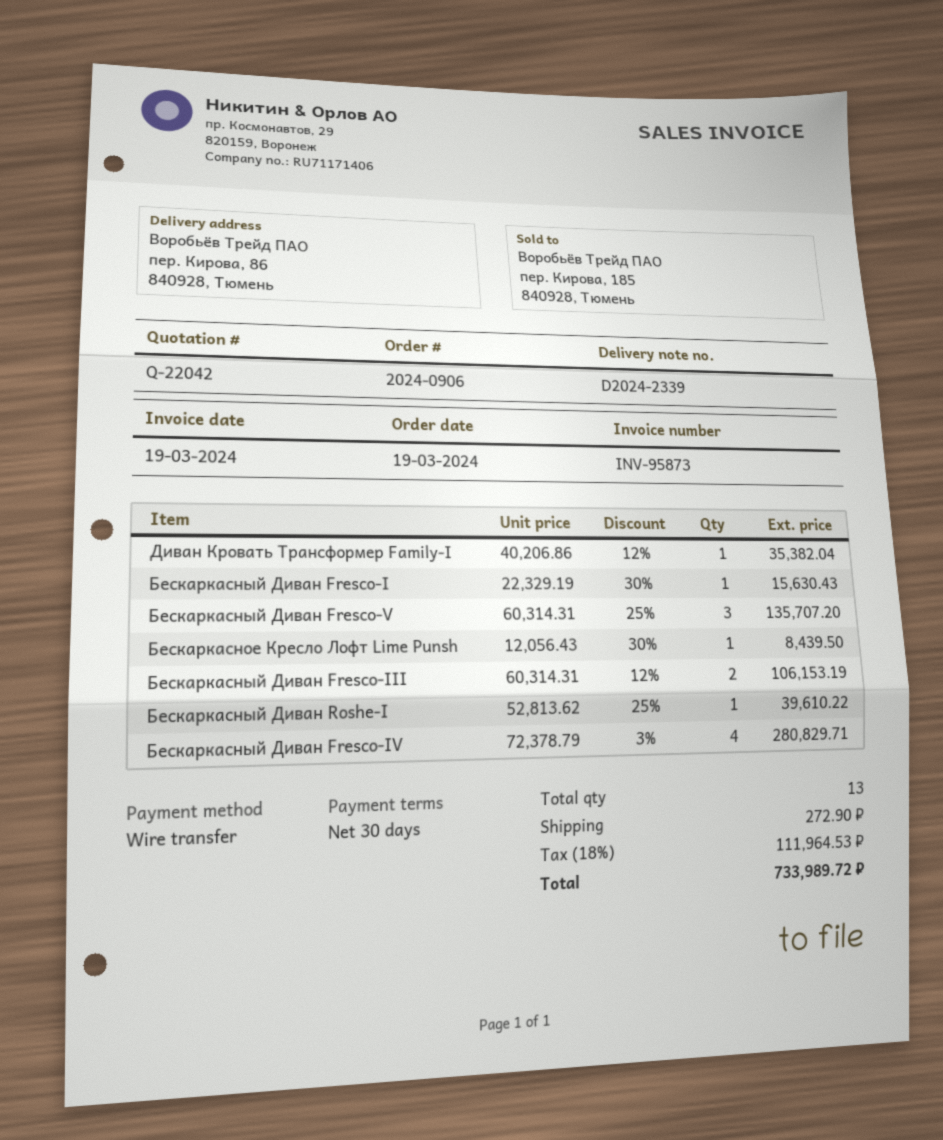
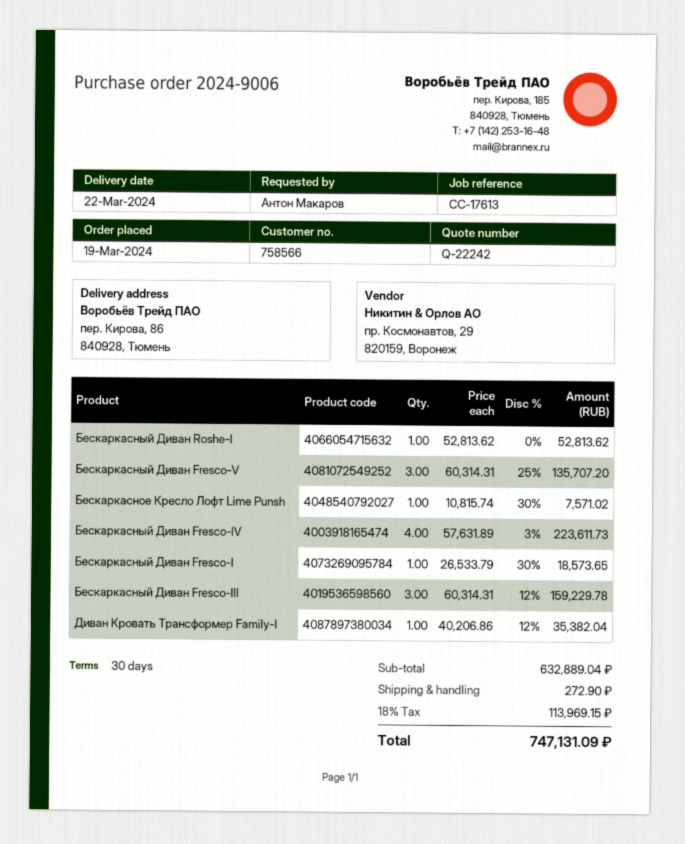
quote number: Q-22042 -> Q-22242
order number: 2024-0906 -> 2024-9006
Бескаркасный Диван Fresco-I: 1 x 22329.19 - 30% = 15630.43 -> 1 x 26533.79 - 30% = 18573.65
Бескаркасное Кресло Лофт Lime Punsh: 1 x 12056.43 - 30% = 8439.50 -> 1 x 10815.74 - 30% = 7571.02
Бескаркасный Диван Fresco-III: 2 x 60314.31 - 12% = 106153.19 -> 3 x 60314.31 - 12% = 159229.78
Бескаркасный Диван Roshe-I: 1 x 52813.62 - 25% = 39610.22 -> 1 x 52813.62 = 52813.62
Бескаркасный Диван Fresco-IV: 4 x 72378.79 - 3% = 280829.71 -> 4 x 57631.89 - 3% = 223611.73
tax: 18% = 111964.53 -> 18% = 113969.15
total: 733989.72 -> 747131.09

